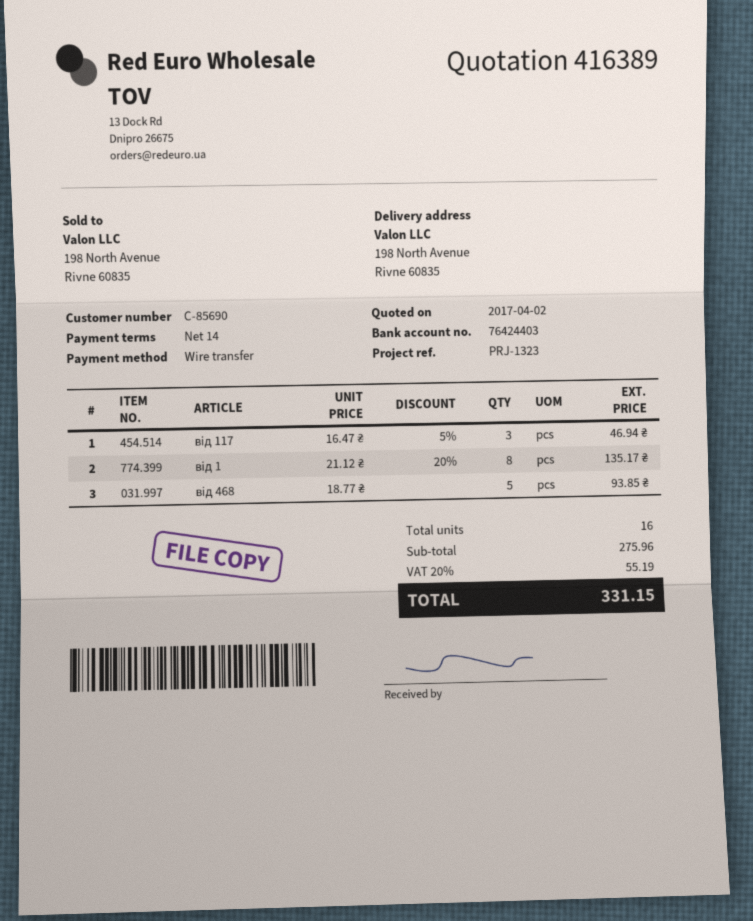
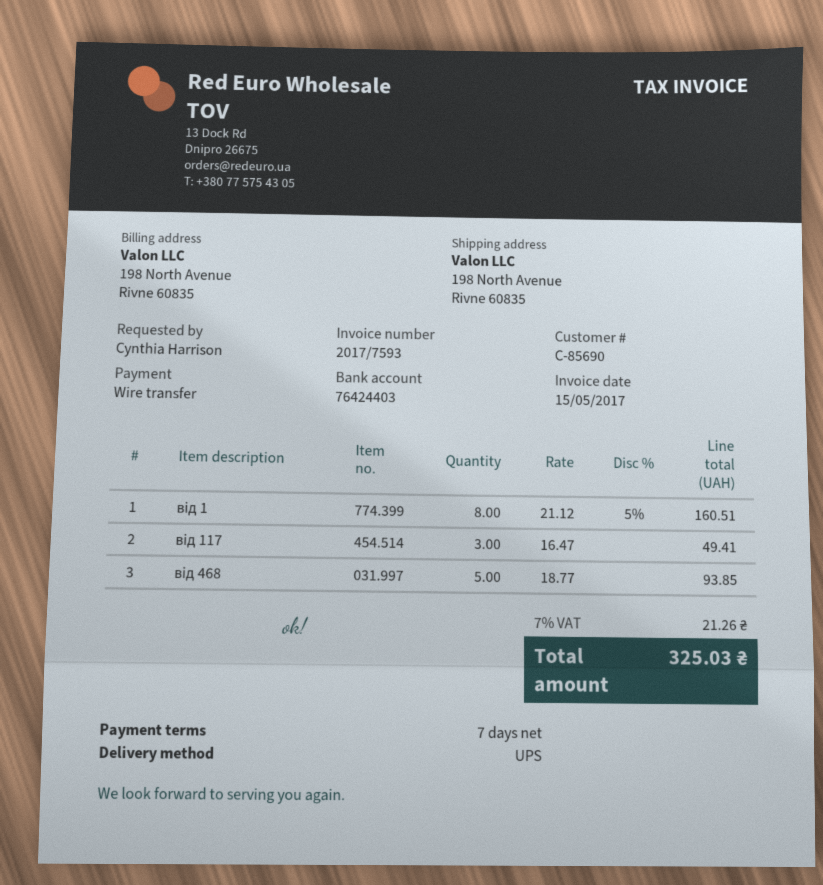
payment terms: 14 days -> 7 days
від 117: 3 x 16.47 - 5% = 46.94 -> 3 x 16.47 = 49.41
від 1: 8 x 21.12 - 20% = 135.17 -> 8 x 21.12 - 5% = 160.51
tax: 20% = 55.19 -> 7% = 21.26
total: 331.15 -> 325.03

